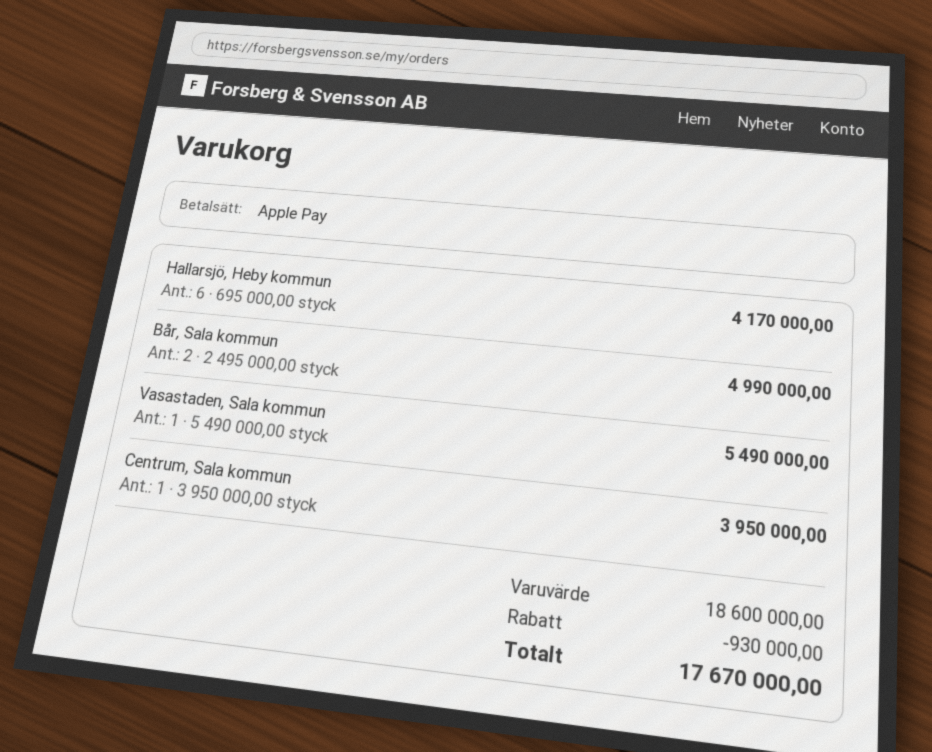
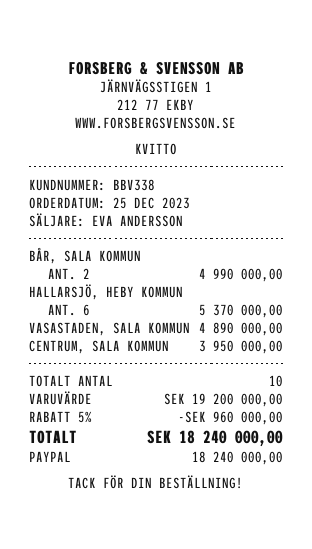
payment method: Apple Pay -> PayPal
Hallarsjö, Heby kommun: 6 for 4170000.00 -> 6 for 5370000.00
Vasastaden, Sala kommun: 1 for 5490000.00 -> 1 for 4890000.00
subtotal: 18600000.00 -> 19200000.00
discount: 930000.00 -> 960000.00
total: 17670000.00 -> 18240000.00

